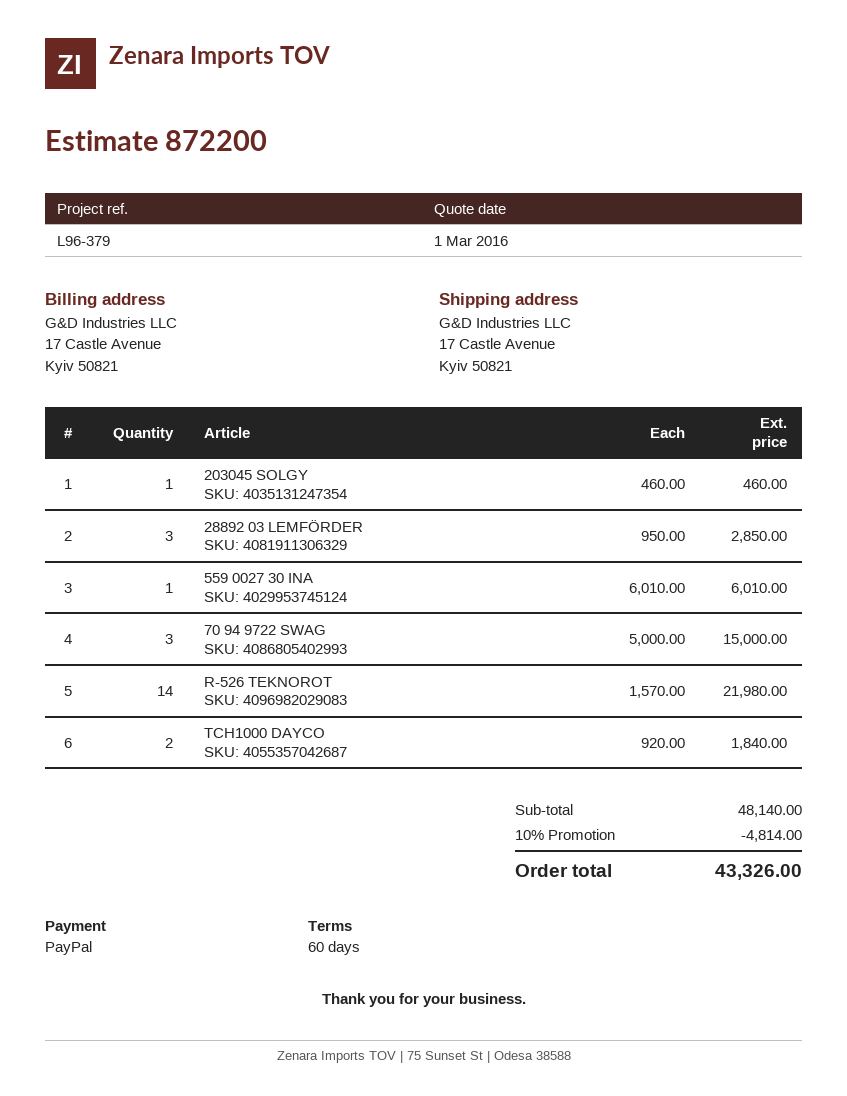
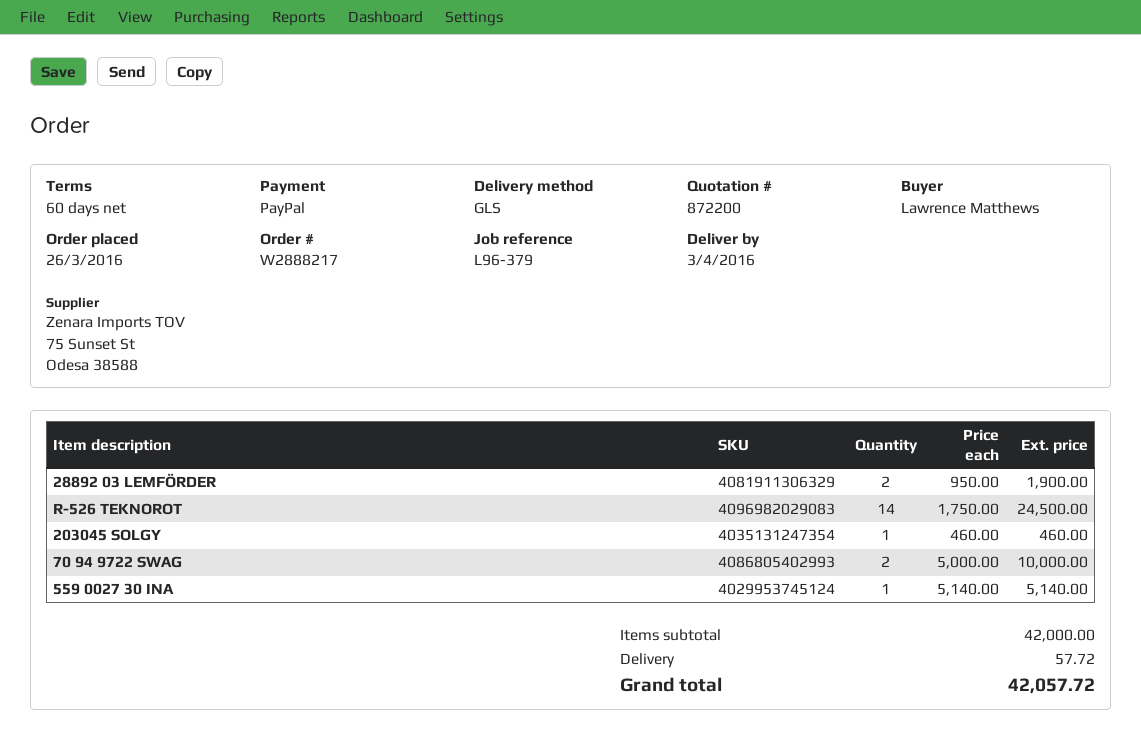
28892 03 LEMFÖRDER: 3 x 950.00 = 2850.00 -> 2 x 950.00 = 1900.00
559 0027 30 INA: 1 x 6010.00 = 6010.00 -> 1 x 5140.00 = 5140.00
70 94 9722 SWAG: 3 x 5000.00 = 15000.00 -> 2 x 5000.00 = 10000.00
R-526 TEKNOROT: 14 x 1570.00 = 21980.00 -> 14 x 1750.00 = 24500.00
TCH1000 DAYCO: 2 x 920.00 = 1840.00 -> none
subtotal: 48140.00 -> 42000.00
discount: 10% = 4814.00 -> none
shipping: none -> 57.72
total: 43326.00 -> 42057.72

